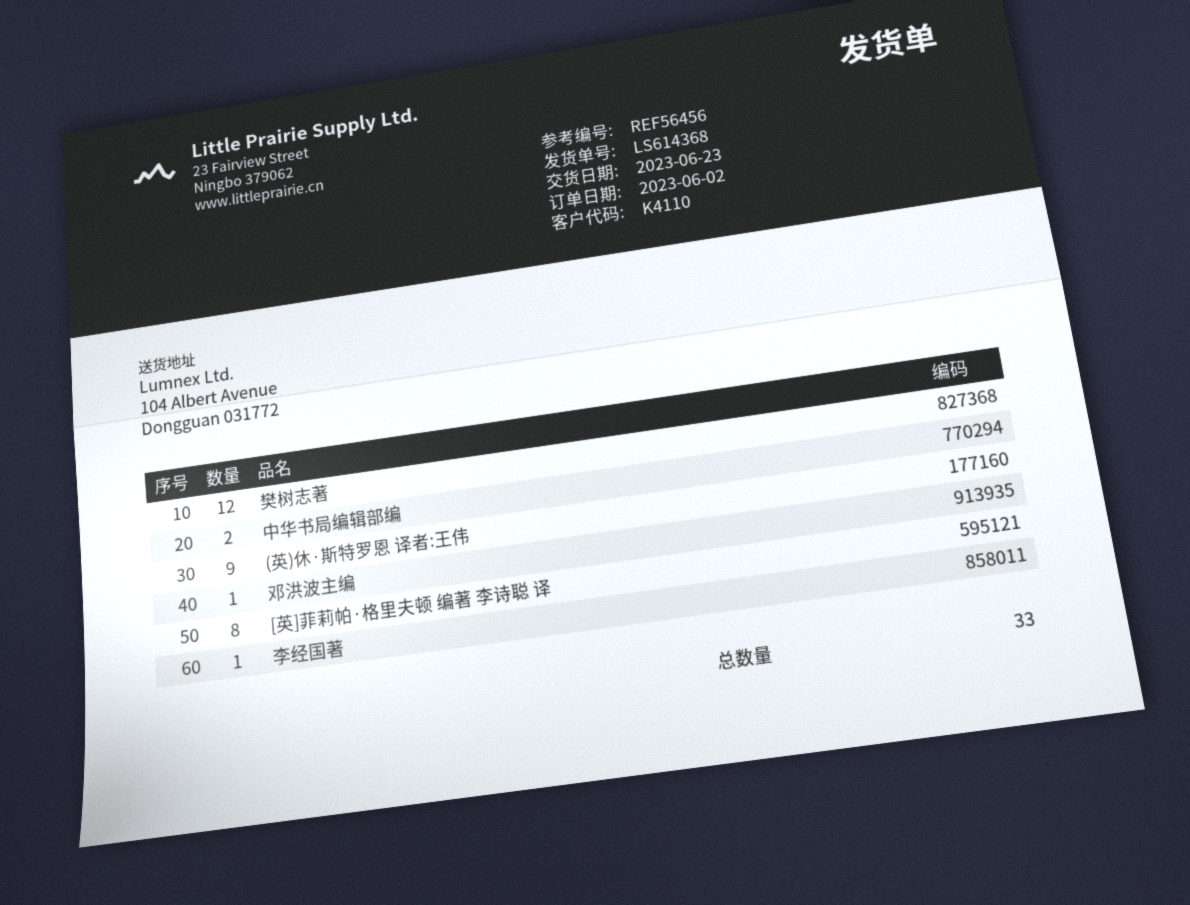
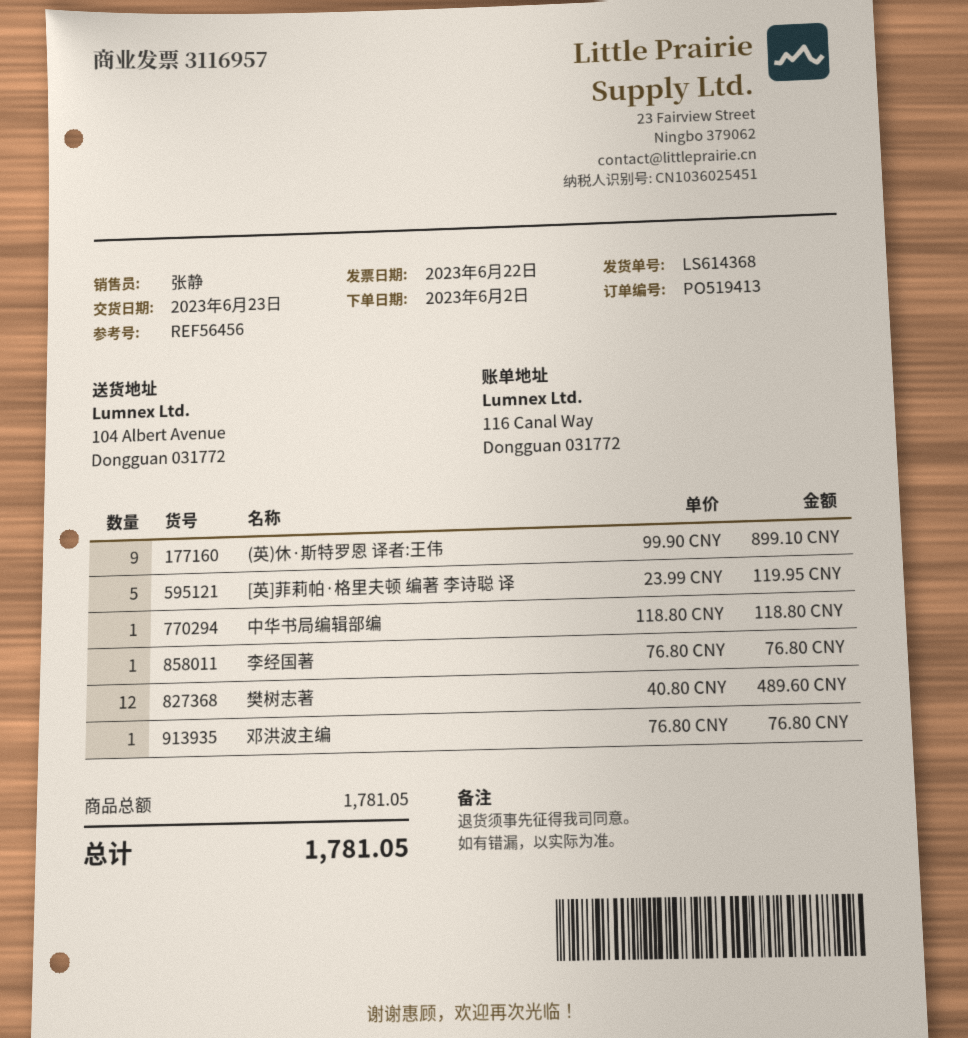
中华书局编辑部编: 2 -> 1
[英]菲莉帕·格里夫顿 编著 李诗聪 译: 8 -> 5

